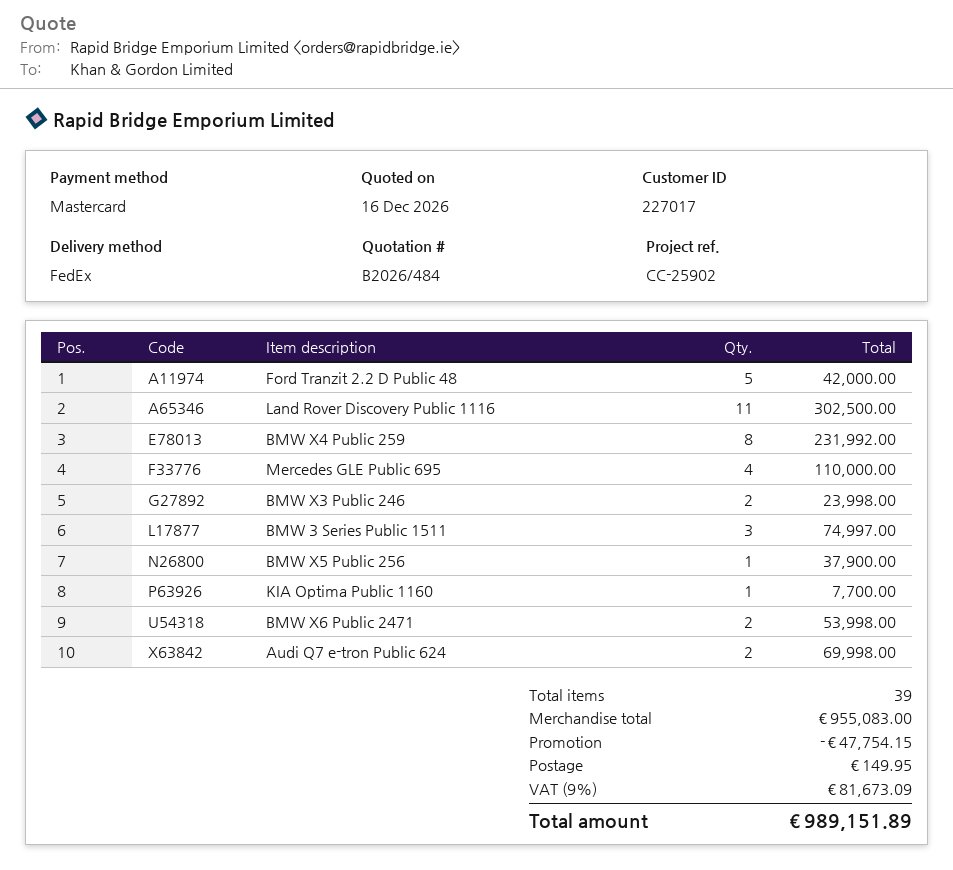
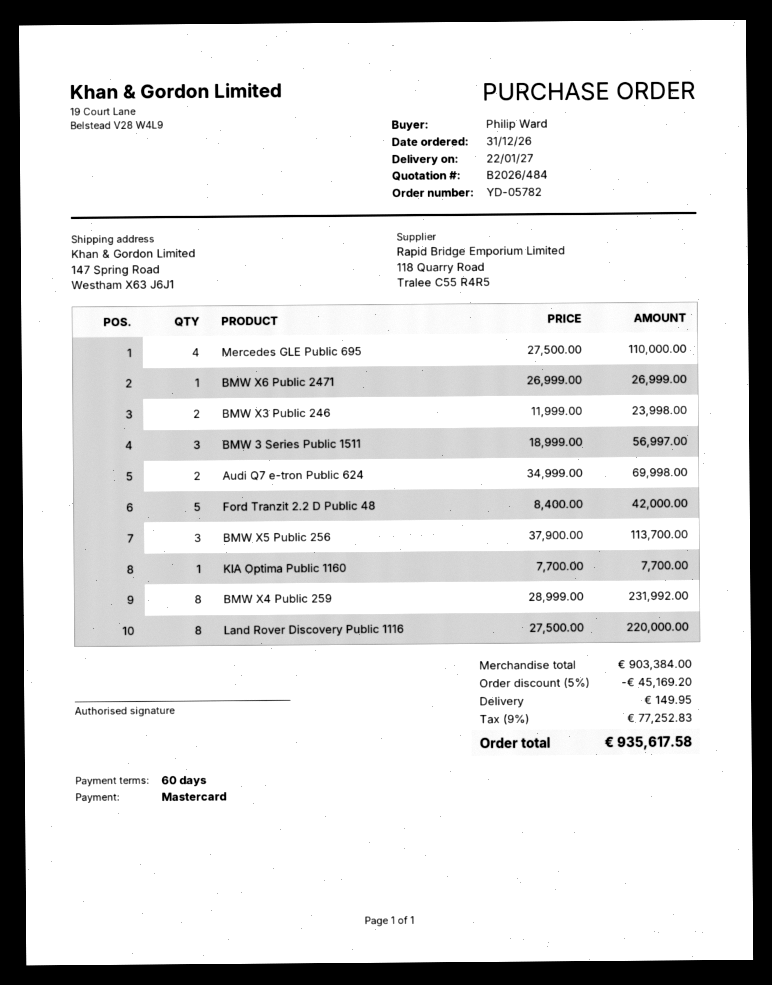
Land Rover Discovery Public 1116: 11 for 302500.00 -> 8 for 220000.00
BMW 3 Series Public 1511: 3 for 74997.00 -> 3 for 56997.00
BMW X5 Public 256: 1 for 37900.00 -> 3 for 113700.00
BMW X6 Public 2471: 2 for 53998.00 -> 1 for 26999.00
subtotal: 955083.00 -> 903384.00
discount: 47754.15 -> 45169.20
tax: 9% = 81673.09 -> 9% = 77252.83
total: 989151.89 -> 935617.58

